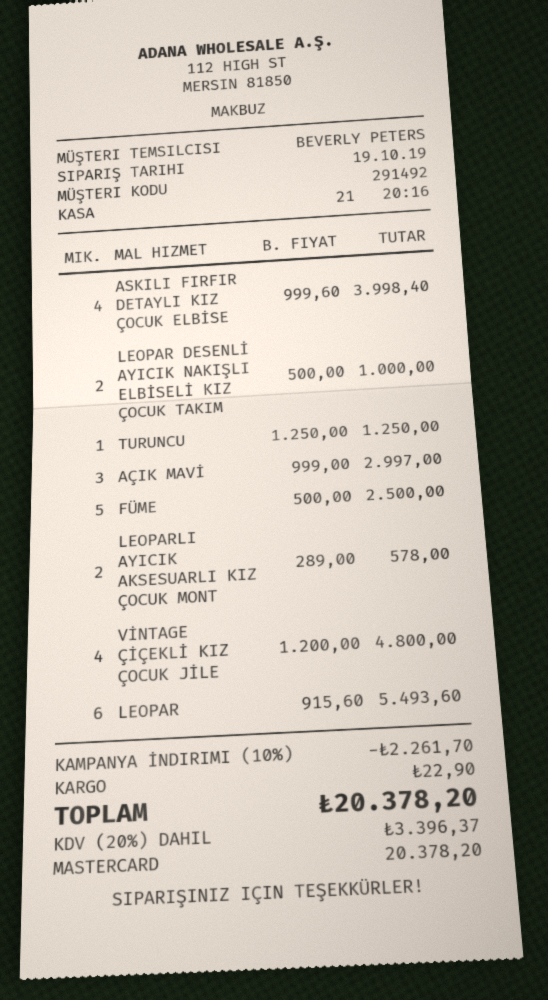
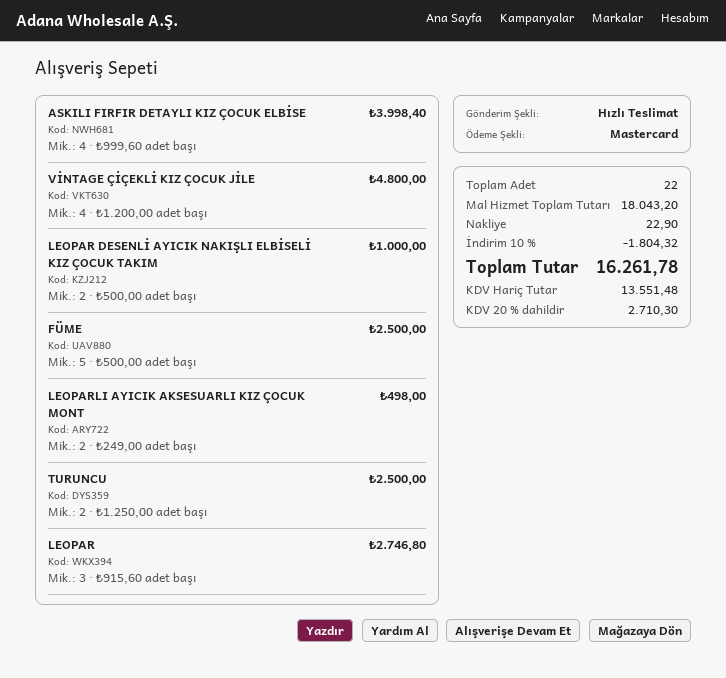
TURUNCU: 1 x 1250.00 = 1250.00 -> 2 x 1250.00 = 2500.00
AÇIK MAVİ: 3 x 999.00 = 2997.00 -> none
LEOPARLI AYICIK AKSESUARLI KIZ ÇOCUK MONT: 2 x 289.00 = 578.00 -> 2 x 249.00 = 498.00
LEOPAR: 6 x 915.60 = 5493.60 -> 3 x 915.60 = 2746.80
discount: 10% = 2261.70 -> 10% = 1804.32
tax: 20% = 3396.37 -> 20% = 2710.30
total: 20378.20 -> 16261.78

